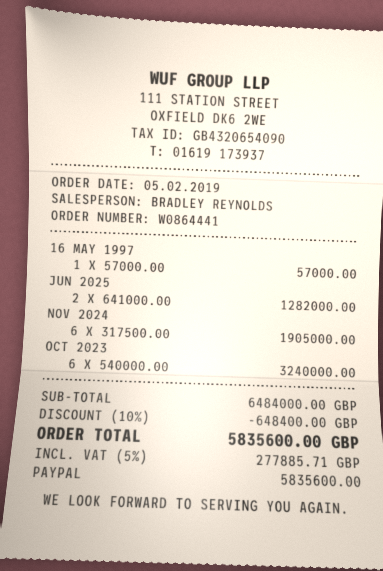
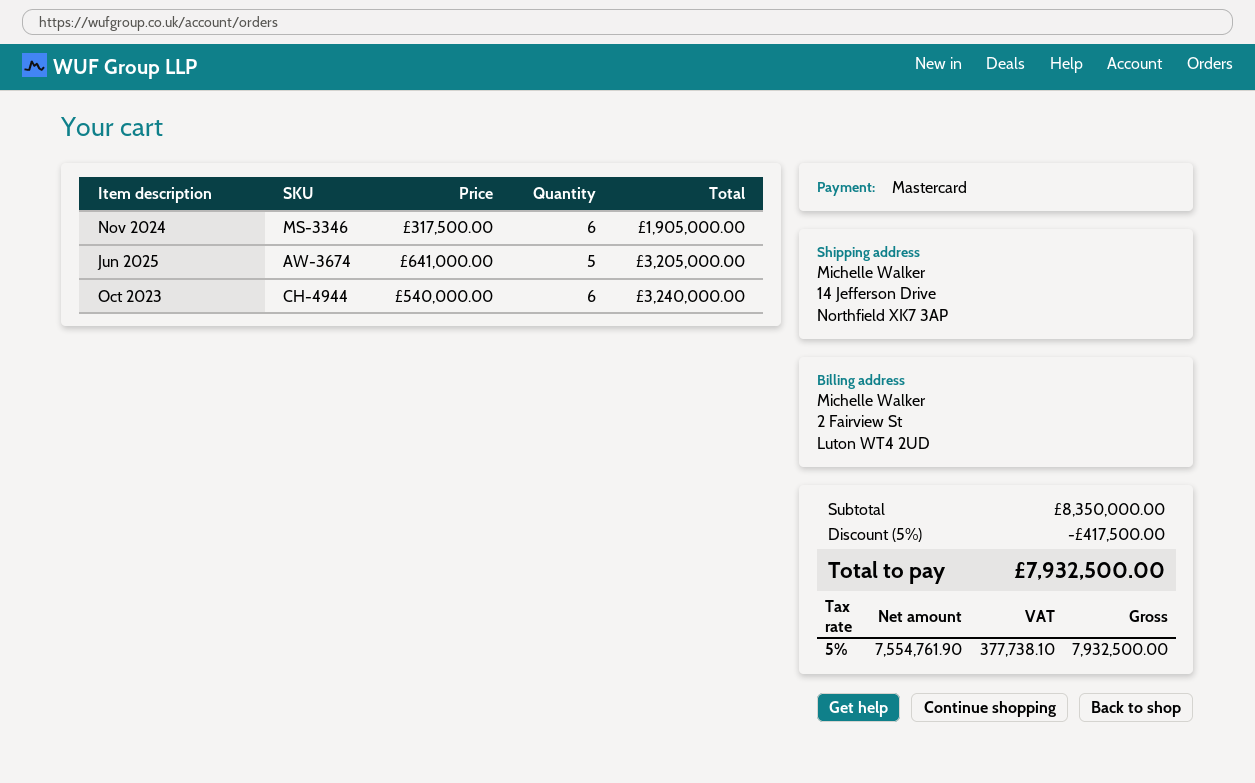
payment method: PayPal -> Mastercard
16 MAY 1997: 1 x 57000.00 = 57000.00 -> none
JUN 2025: 2 x 641000.00 = 1282000.00 -> 5 x 641000.00 = 3205000.00
subtotal: 6484000.00 -> 8350000.00
discount: 10% = 648400.00 -> 5% = 417500.00
tax: 5% = 277885.71 -> 5% = 377738.10
total: 5835600.00 -> 7932500.00

